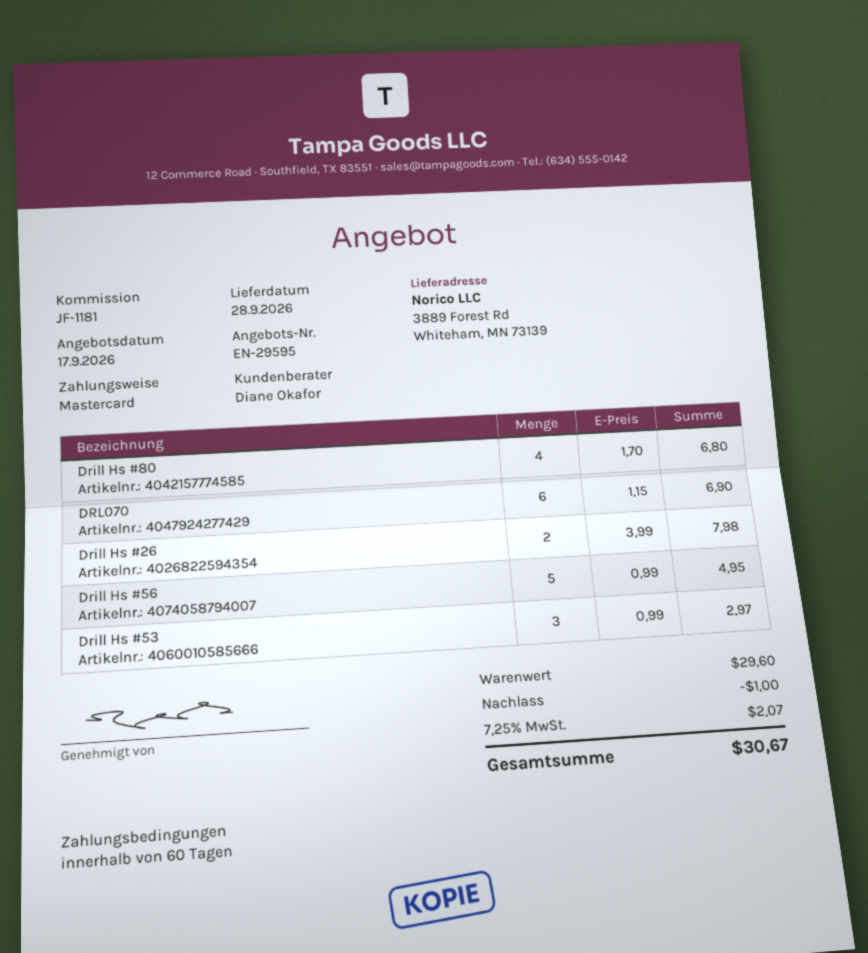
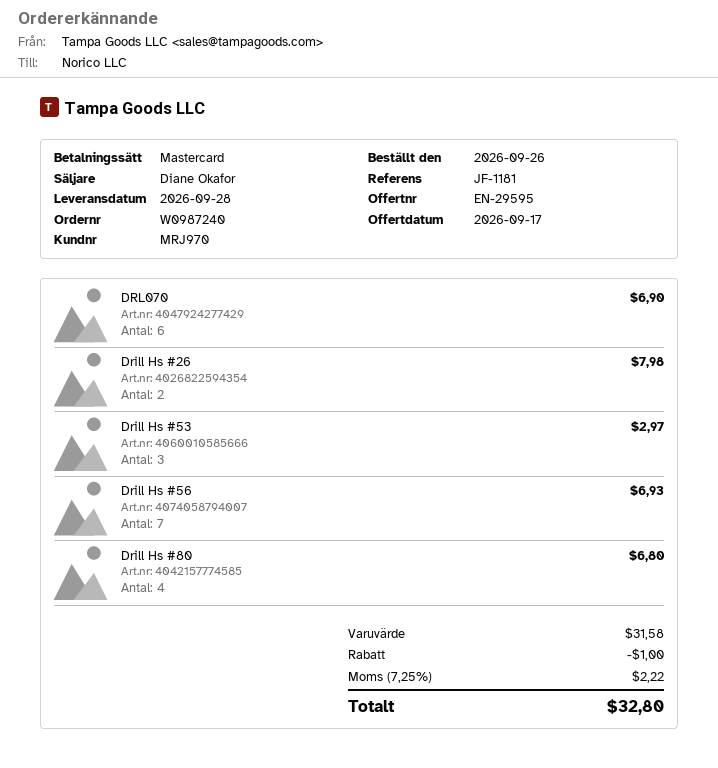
Drill Hs #56: 5 for 4.95 -> 7 for 6.93
subtotal: 29.60 -> 31.58
tax: 7.25% = 2.07 -> 7.25% = 2.22
total: 30.67 -> 32.80

